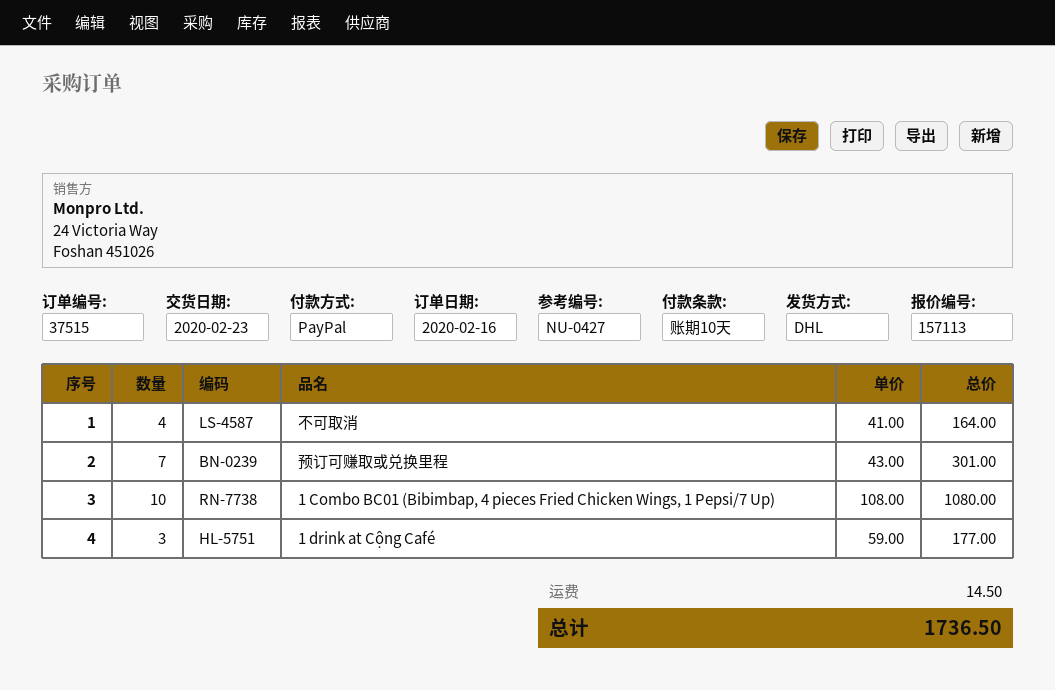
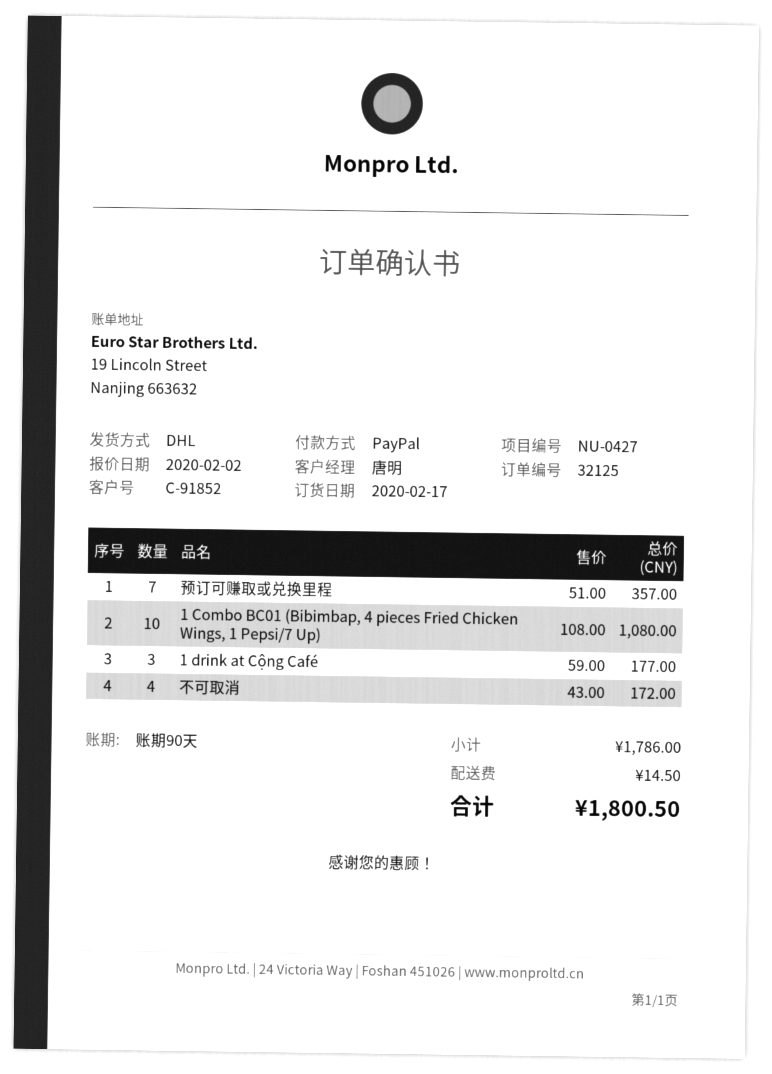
order number: 37515 -> 32125
order date: 2020-02-16 -> 2020-02-17
payment terms: 10 days -> 90 days
不可取消: 4 x 41.00 = 164.00 -> 4 x 43.00 = 172.00
预订可赚取或兑换里程: 7 x 43.00 = 301.00 -> 7 x 51.00 = 357.00
total: 1736.50 -> 1800.50

